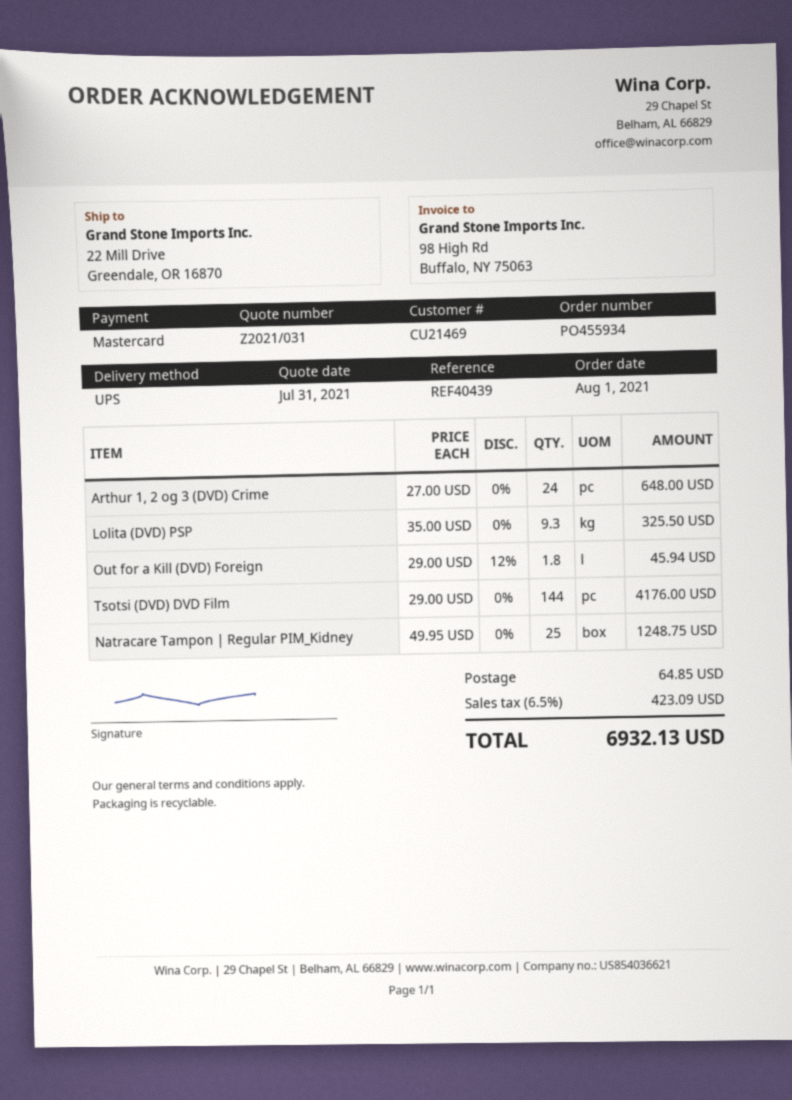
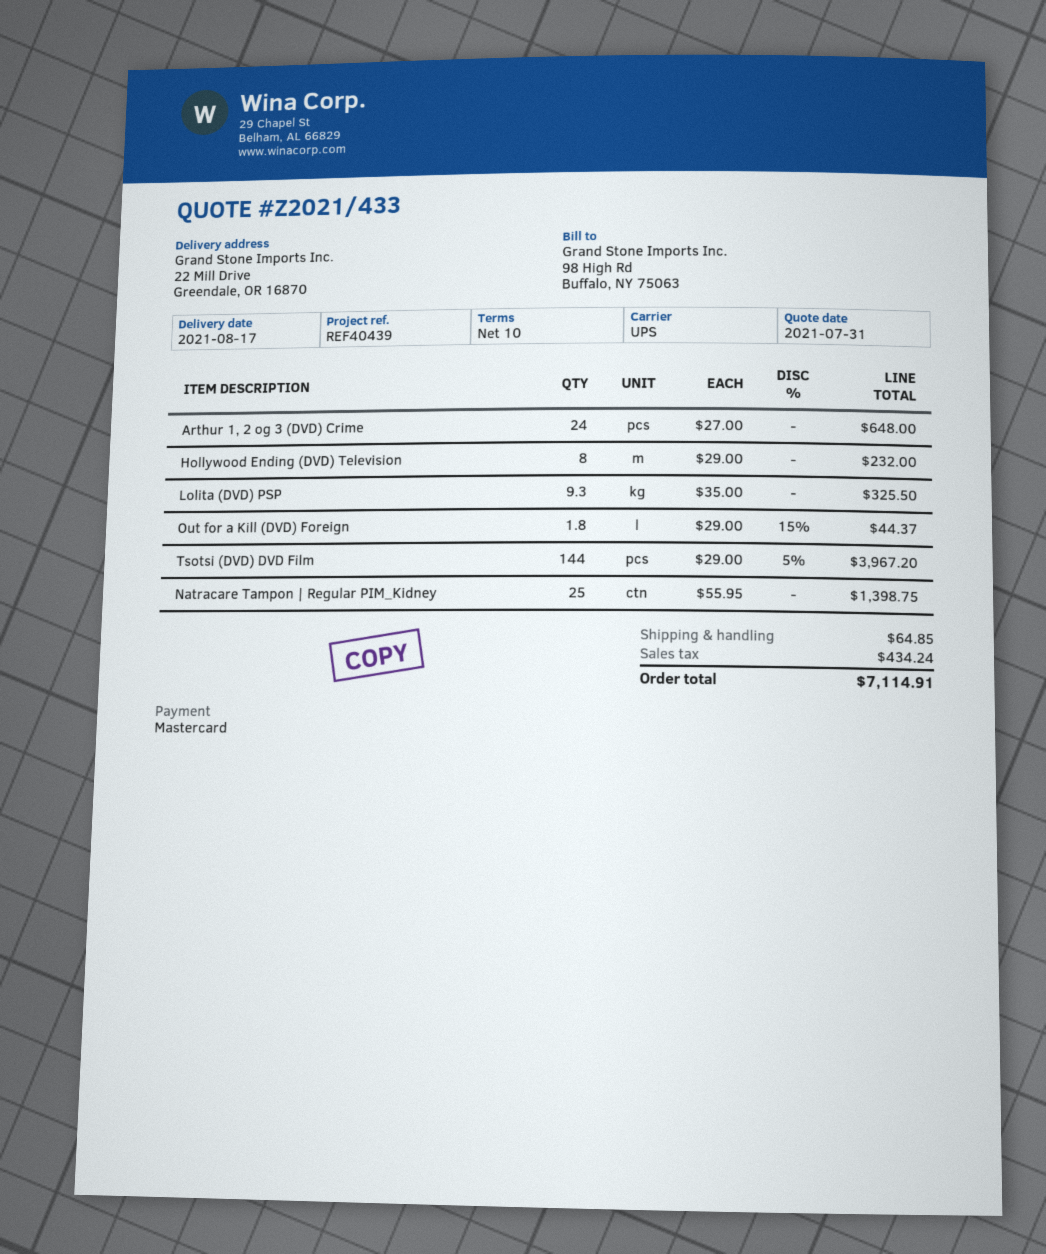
quote number: Z2021/031 -> Z2021/433
Out for a Kill (DVD) Foreign: 1.8 x 29.00 - 12% = 45.94 -> 1.8 x 29.00 - 15% = 44.37
Tsotsi (DVD) DVD Film: 144 x 29.00 = 4176.00 -> 144 x 29.00 - 5% = 3967.20
Natracare Tampon | Regular PIM_Kidney: 25 x 49.95 = 1248.75 -> 25 x 55.95 = 1398.75
Hollywood Ending (DVD) Television: none -> 8 x 29.00 = 232.00
tax: 423.09 -> 434.24
total: 6932.13 -> 7114.91

